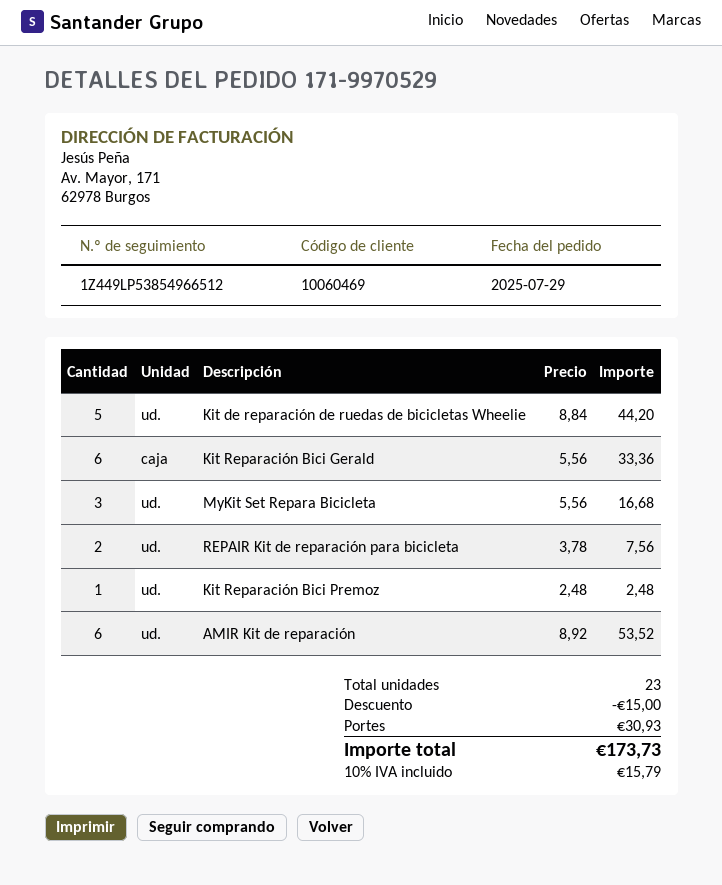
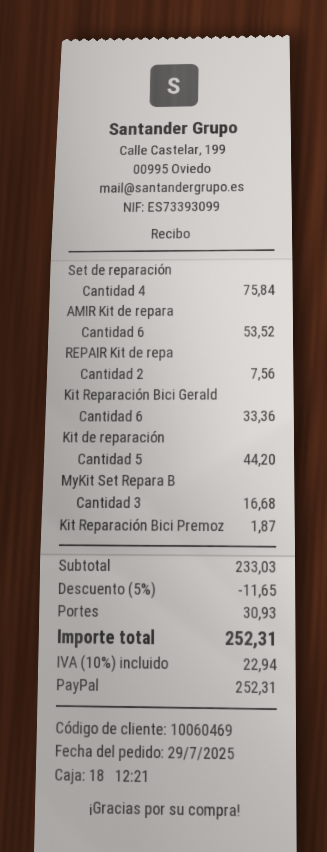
Kit Reparación Bici Premoz: 1 for 2.48 -> 1 for 1.87
Set de reparación: none -> 4 for 75.84
discount: 15.00 -> 11.65
tax: 10% = 15.79 -> 10% = 22.94
total: 173.73 -> 252.31

